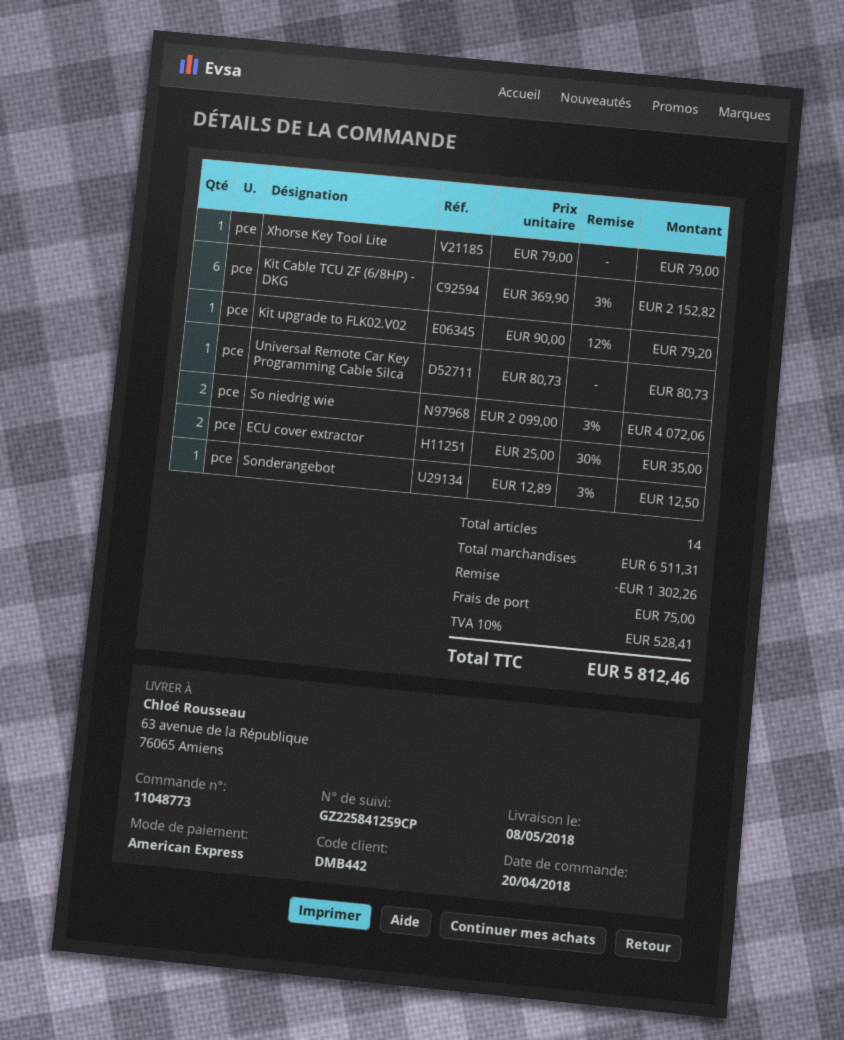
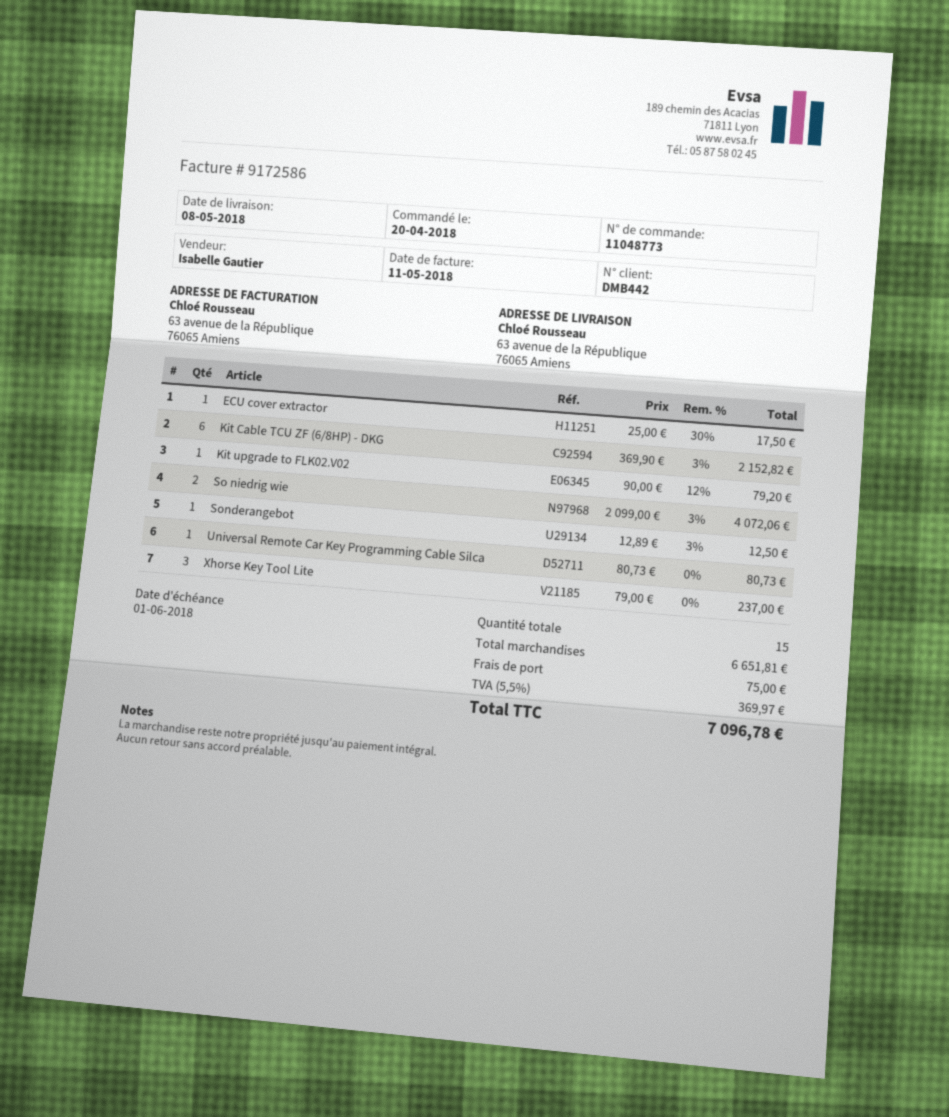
Xhorse Key Tool Lite: 1 x 79.00 = 79.00 -> 3 x 79.00 = 237.00
ECU cover extractor: 2 x 25.00 - 30% = 35.00 -> 1 x 25.00 - 30% = 17.50
total quantity: 14 -> 15
subtotal: 6511.31 -> 6651.81
discount: 1302.26 -> none
tax: 10% = 528.41 -> 5.5% = 369.97
total: 5812.46 -> 7096.78

